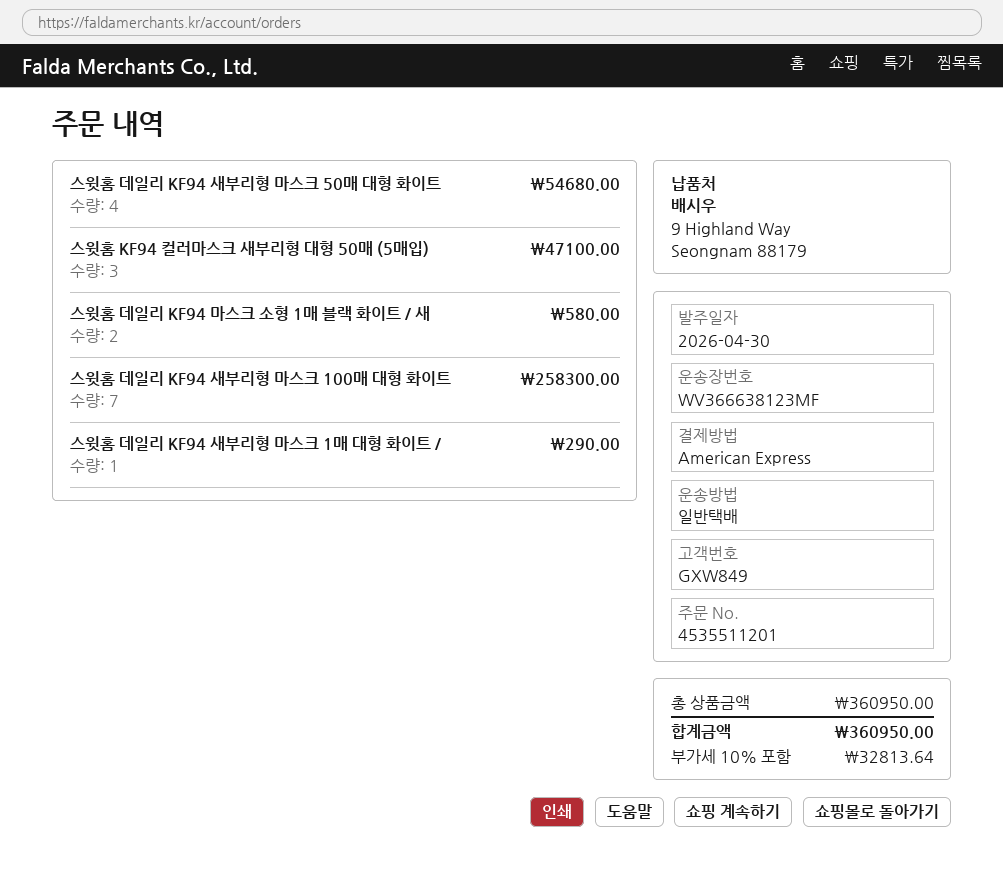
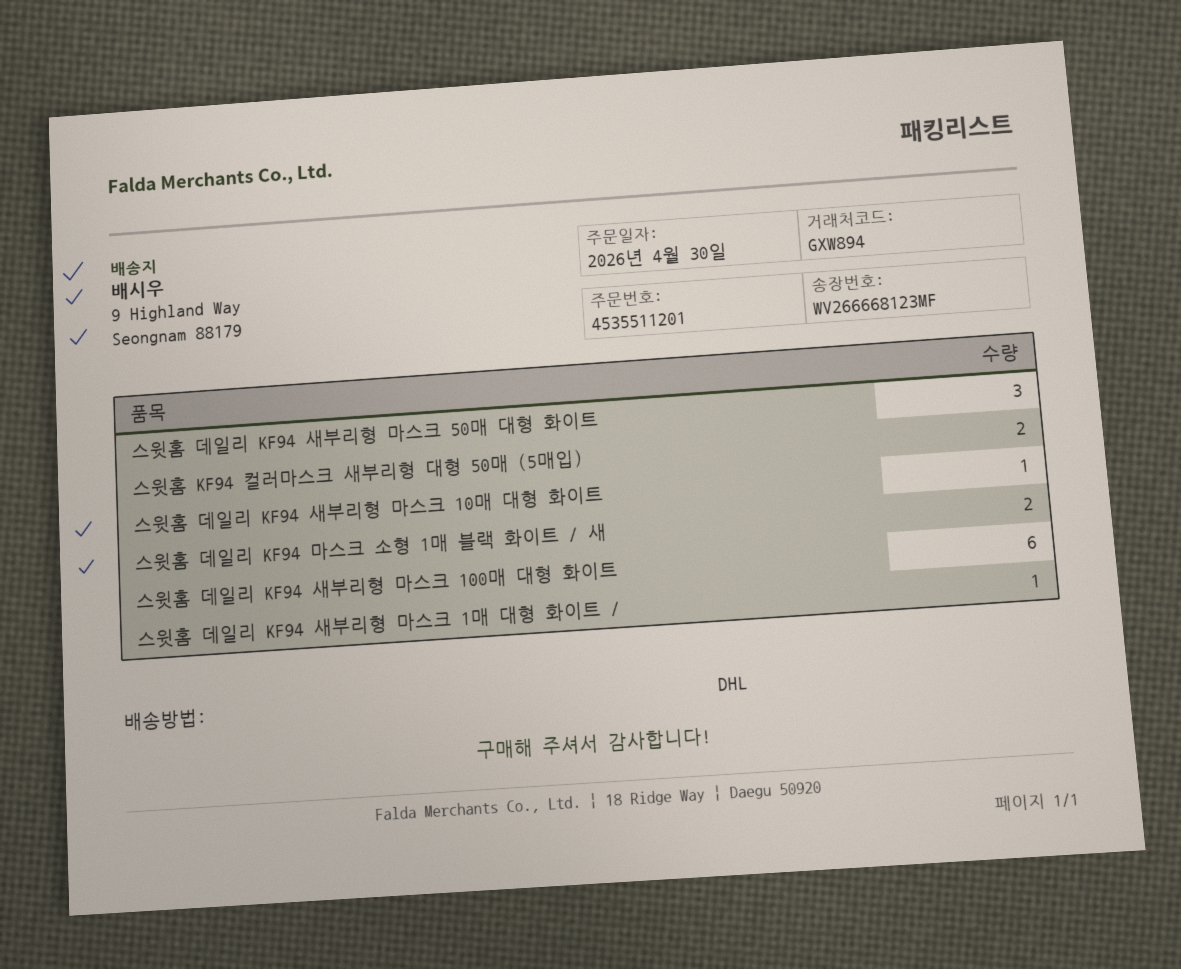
customer number: GXW849 -> GXW894
shipping method: standard -> DHL
tracking number: WV366638123MF -> WV266668123MF
스윗홈 데일리 KF94 새부리형 마스크 50매 대형 화이트: 4 -> 3
스윗홈 KF94 컬러마스크 새부리형 대형 50매 (5매입): 3 -> 2
스윗홈 데일리 KF94 새부리형 마스크 100매 대형 화이트: 7 -> 6
스윗홈 데일리 KF94 새부리형 마스크 10매 대형 화이트: none -> 1

